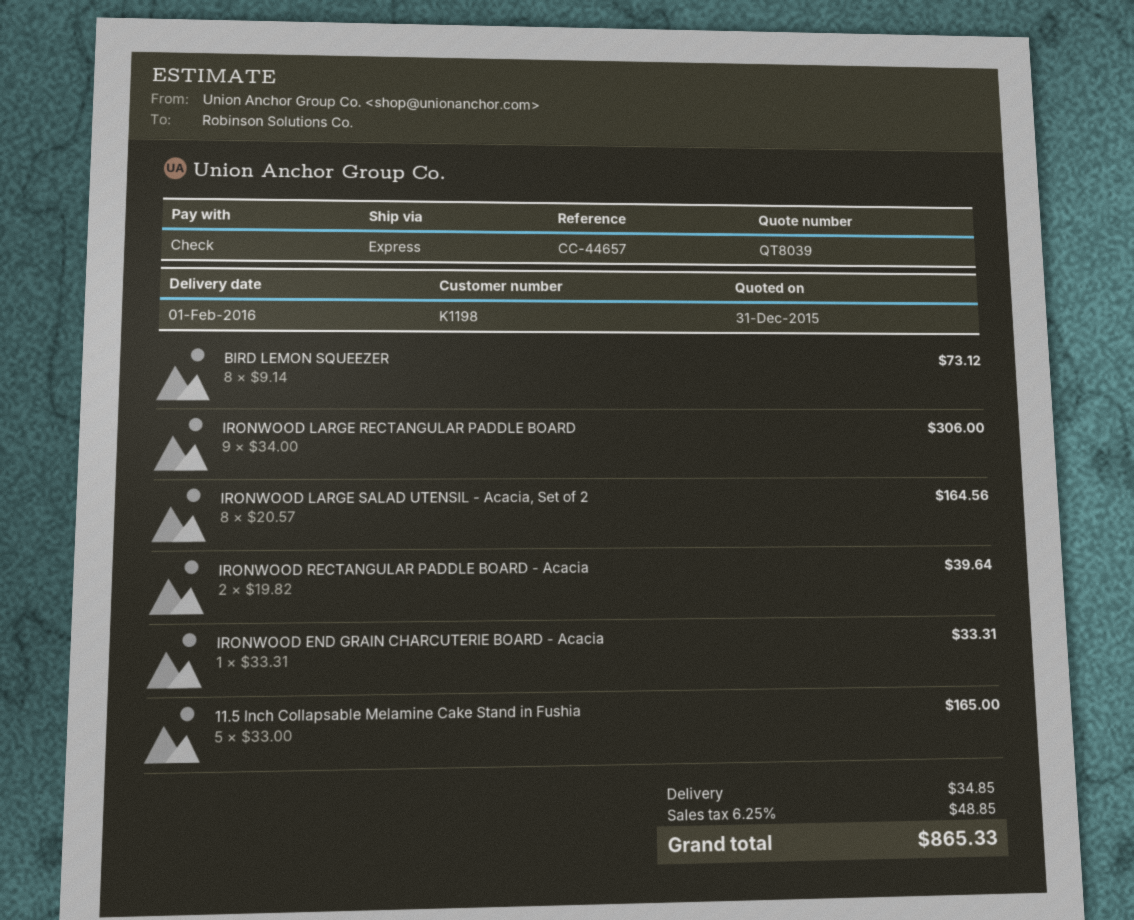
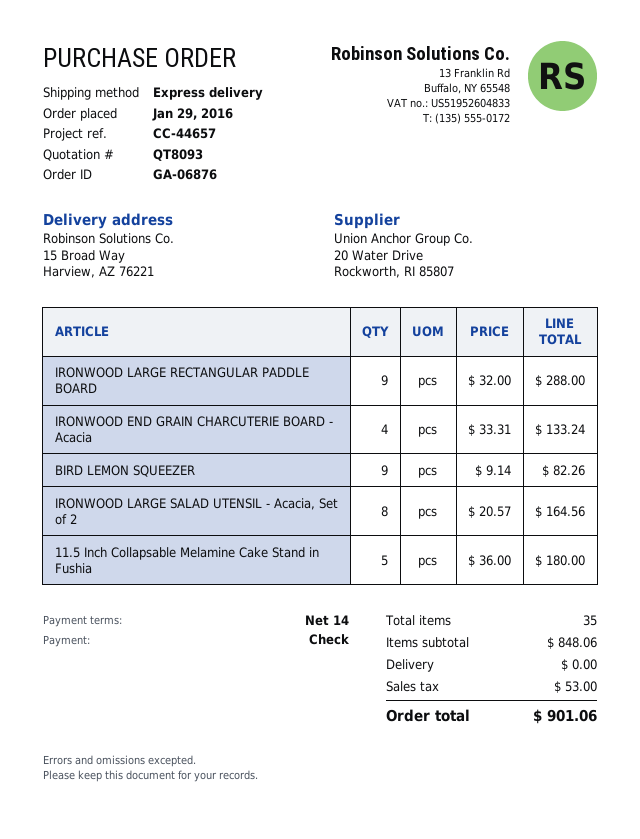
quote number: QT8039 -> QT8093
BIRD LEMON SQUEEZER: 8 x 9.14 = 73.12 -> 9 x 9.14 = 82.26
IRONWOOD LARGE RECTANGULAR PADDLE BOARD: 9 x 34.00 = 306.00 -> 9 x 32.00 = 288.00
IRONWOOD RECTANGULAR PADDLE BOARD - Acacia: 2 x 19.82 = 39.64 -> none
IRONWOOD END GRAIN CHARCUTERIE BOARD - Acacia: 1 x 33.31 = 33.31 -> 4 x 33.31 = 133.24
11.5 Inch Collapsable Melamine Cake Stand in Fushia: 5 x 33.00 = 165.00 -> 5 x 36.00 = 180.00
shipping: 34.85 -> 0.00
tax: 48.85 -> 53.00
total: 865.33 -> 901.06

